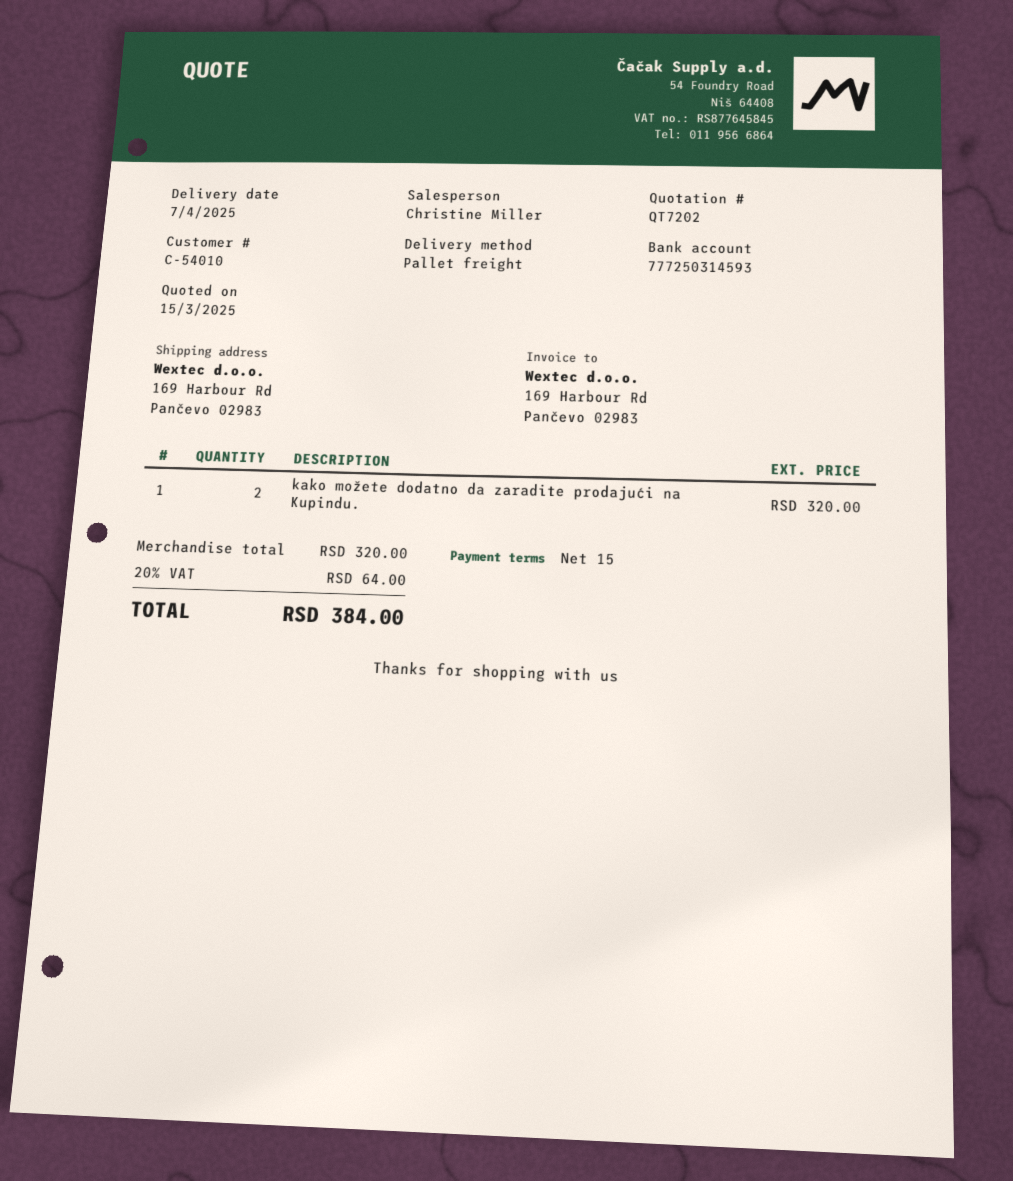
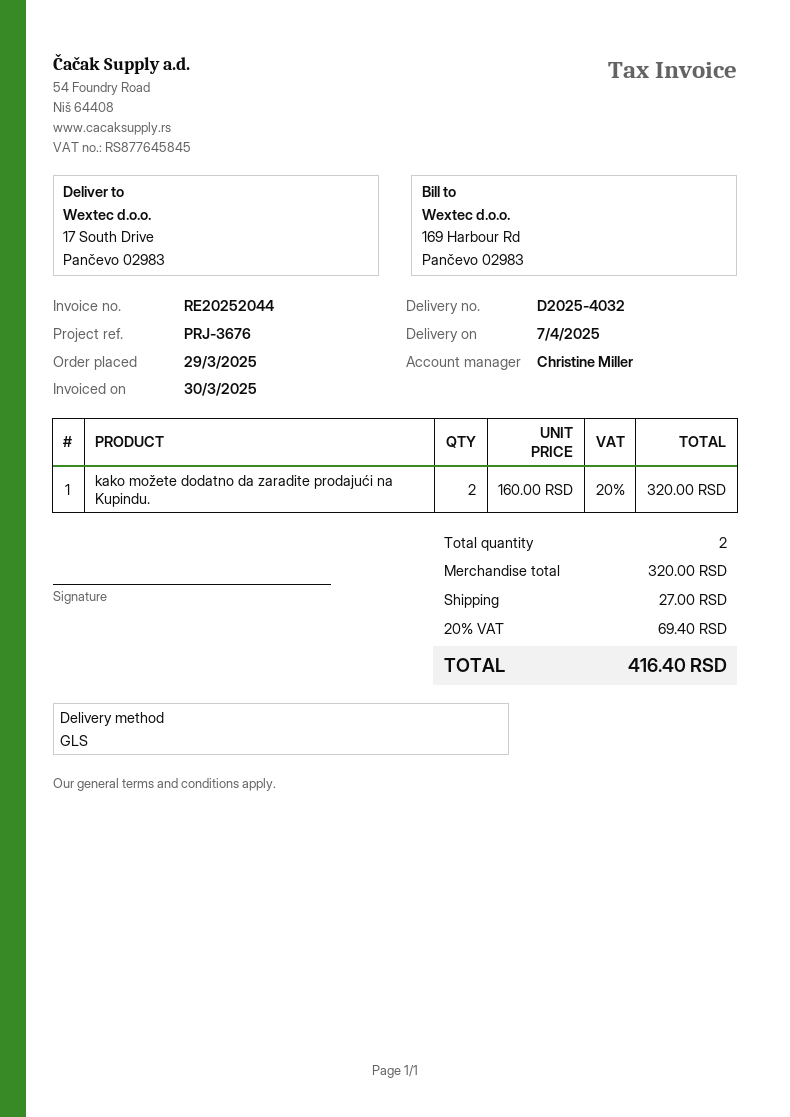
shipping method: pallet freight -> GLS
ship to: 169 Harbour Rd, Pančevo 02983 -> 17 South Drive, Pančevo 02983
shipping: none -> 27.00
tax: 20% = 64.00 -> 20% = 69.40
total: 384.00 -> 416.40

